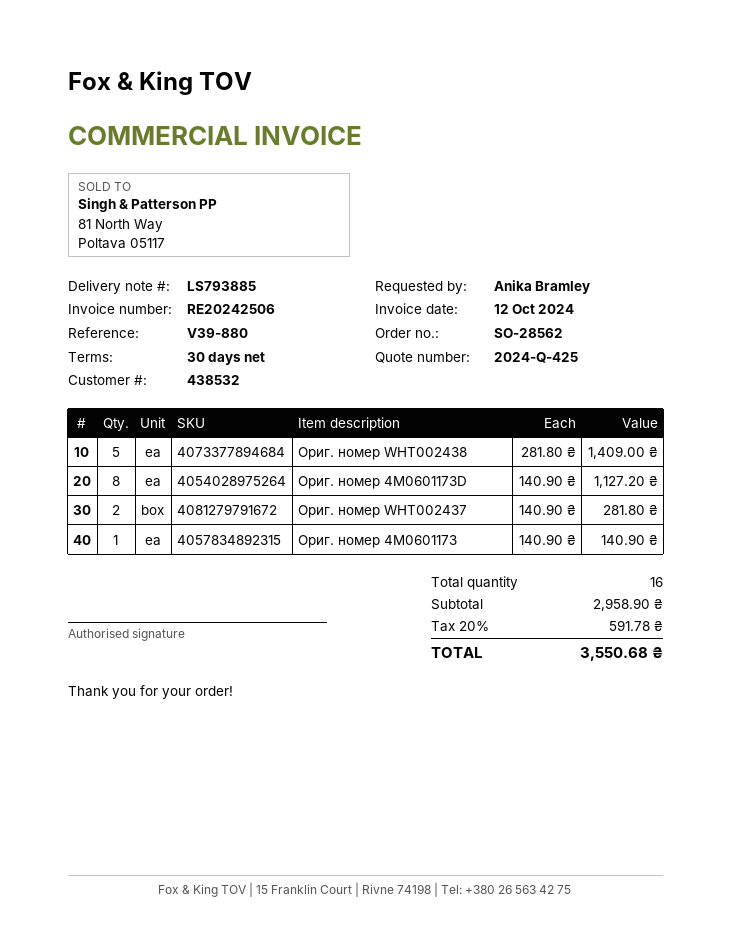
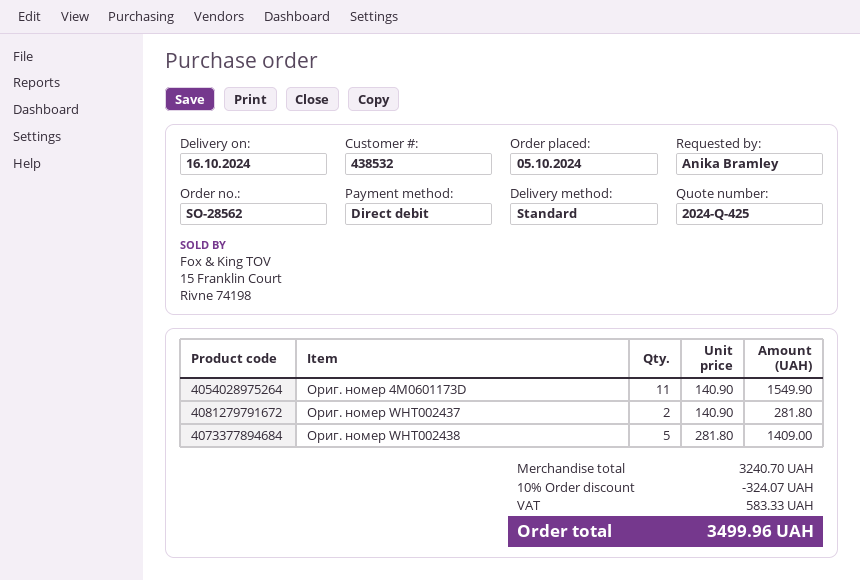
Ориг. номер 4M0601173D: 8 x 140.90 = 1127.20 -> 11 x 140.90 = 1549.90
Ориг. номер 4M0601173: 1 x 140.90 = 140.90 -> none
subtotal: 2958.90 -> 3240.70
discount: none -> 10% = 324.07
tax: 591.78 -> 583.33
total: 3550.68 -> 3499.96

